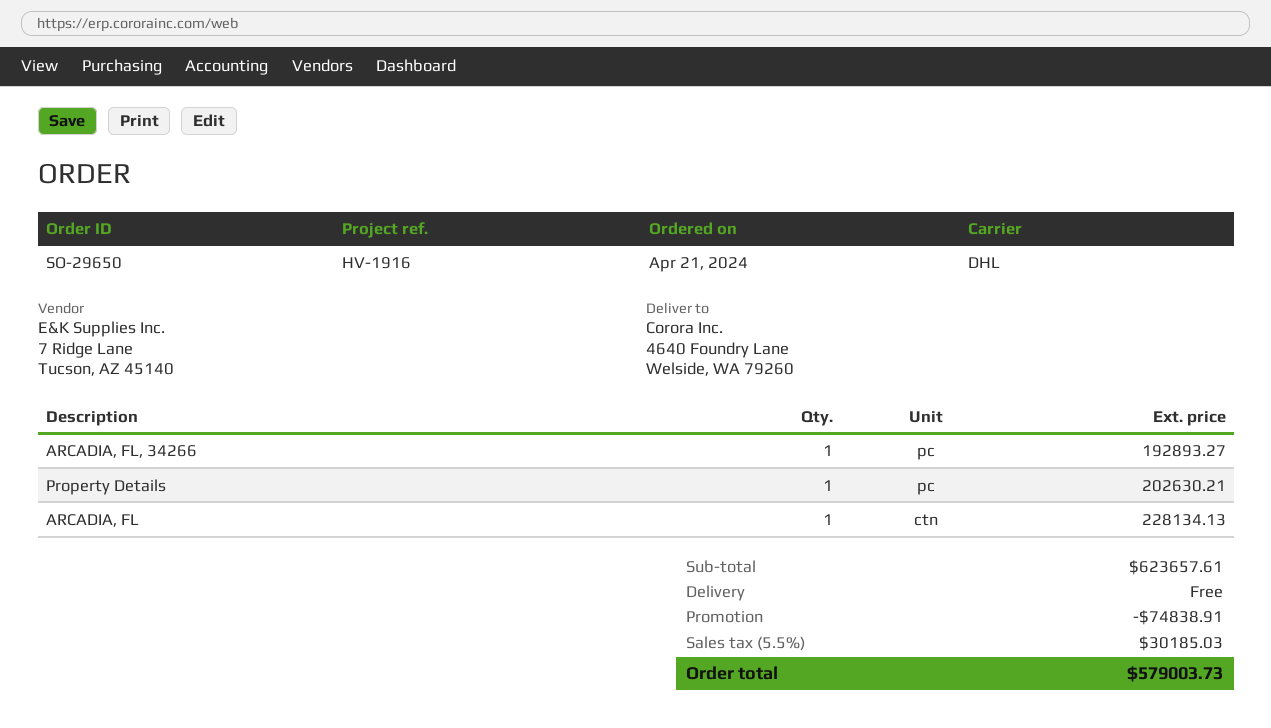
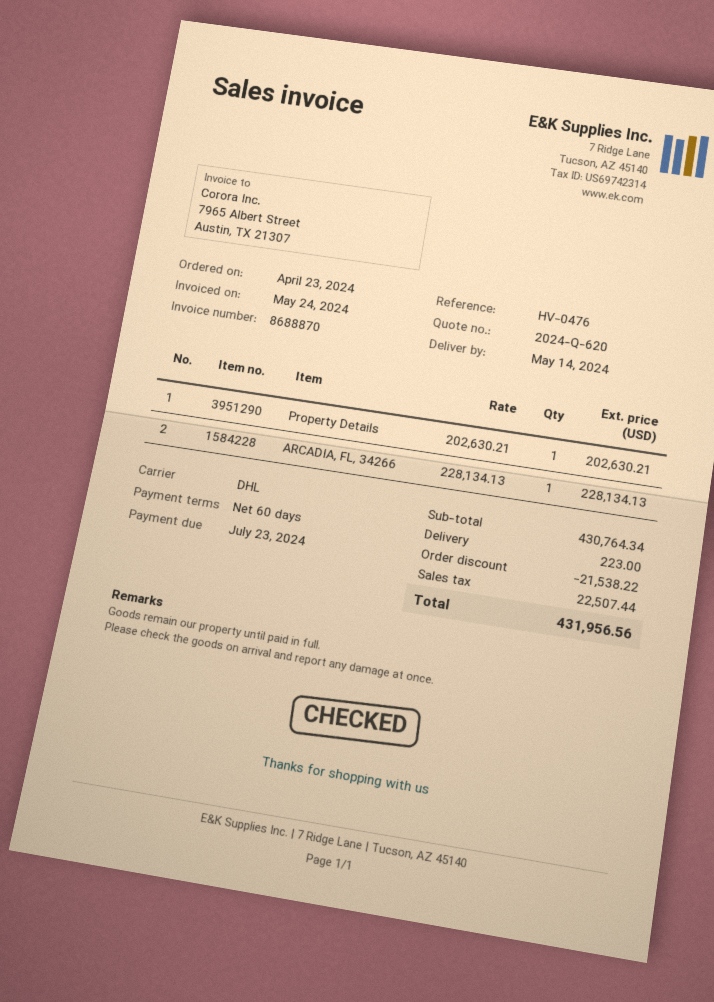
order date: 2024-04-21 -> 2024-04-23
reference: HV-1916 -> HV-0476
ARCADIA, FL, 34266: 1 for 192893.27 -> 1 for 228134.13
ARCADIA, FL: 1 for 228134.13 -> none
subtotal: 623657.61 -> 430764.34
discount: 74838.91 -> 21538.22
shipping: 0.00 -> 223.00
tax: 30185.03 -> 22507.44
total: 579003.73 -> 431956.56

